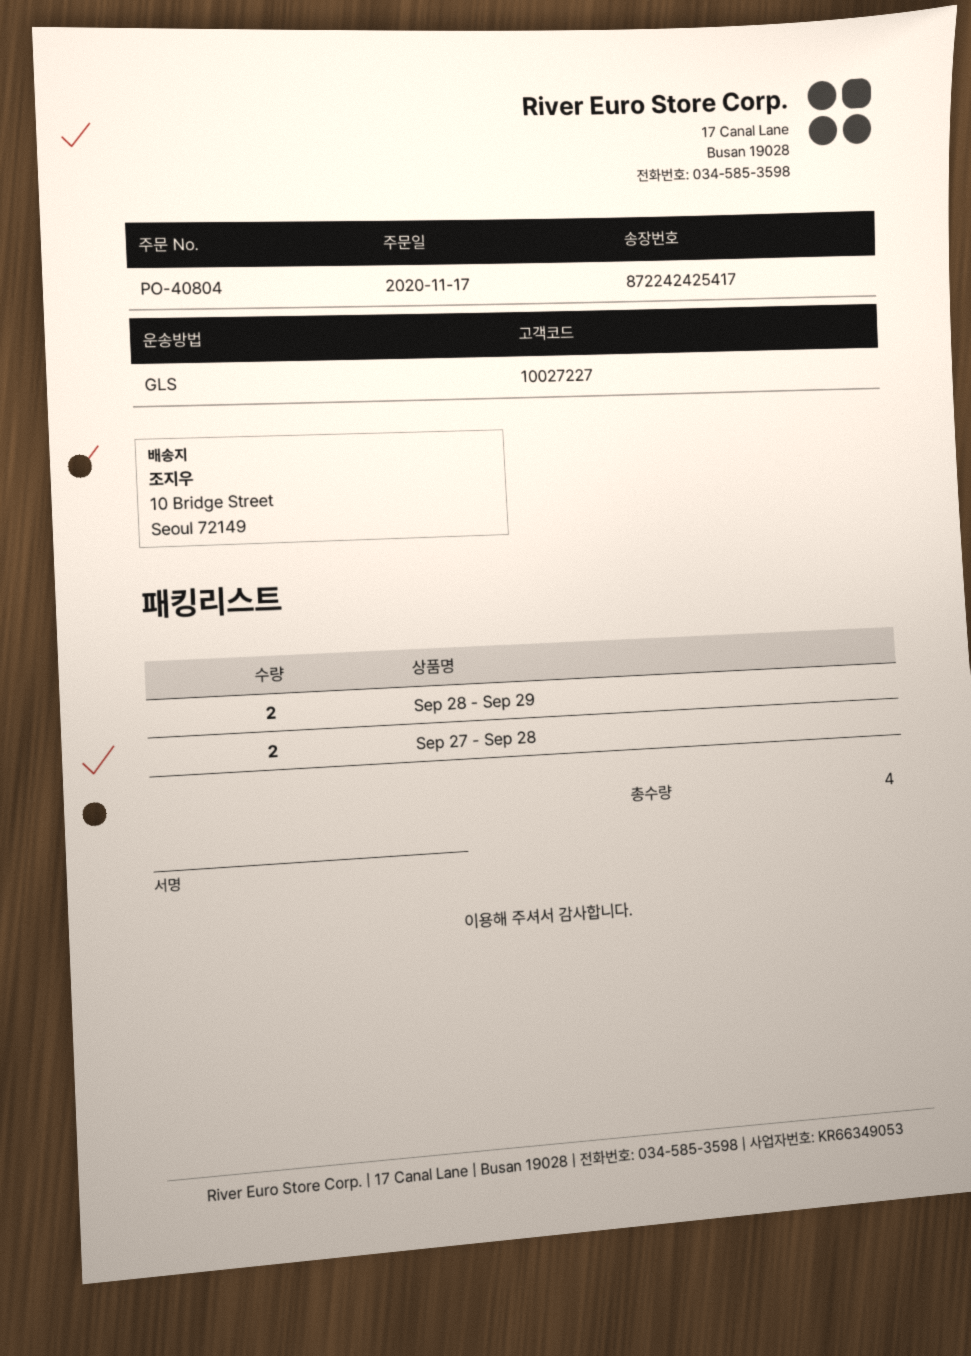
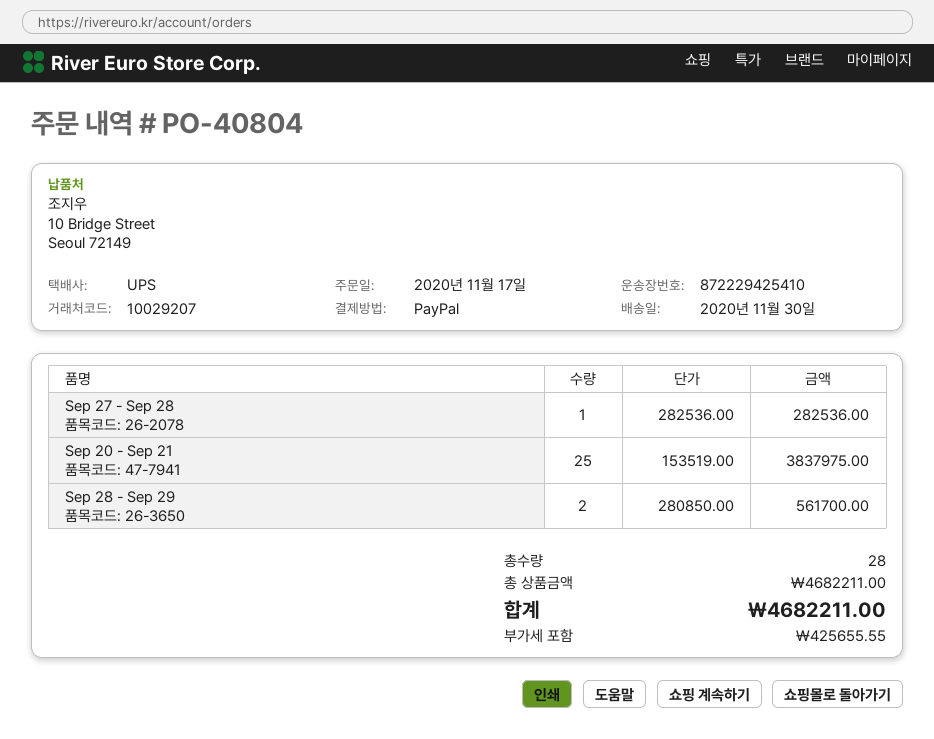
customer number: 10027227 -> 10029207
shipping method: GLS -> UPS
tracking number: 872242425417 -> 872229425410
Sep 27 - Sep 28: 2 -> 1
Sep 20 - Sep 21: none -> 25
total quantity: 4 -> 28

